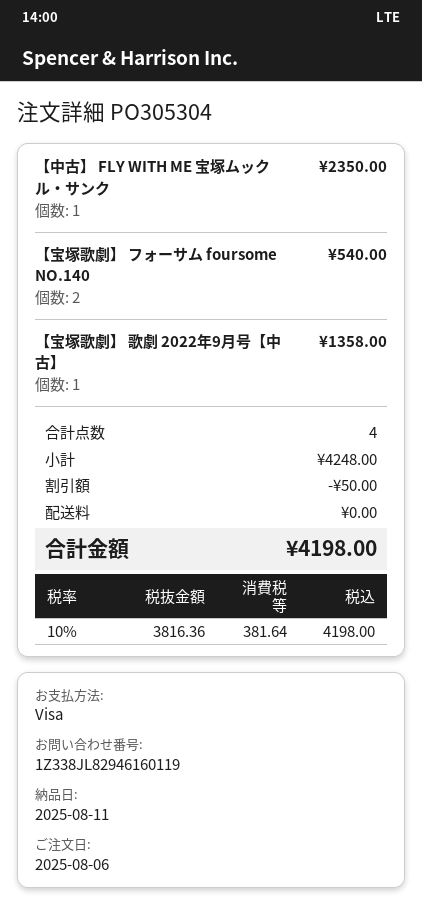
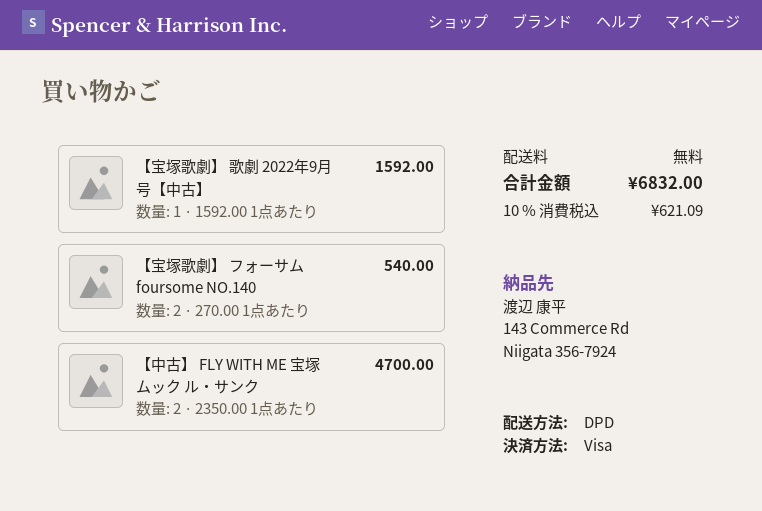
【中古】 FLY WITH ME 宝塚ムック ル・サンク: 1 for 2350.00 -> 2 for 4700.00
【宝塚歌劇】 歌劇 2022年9月号【中古】: 1 for 1358.00 -> 1 for 1592.00
discount: 50.00 -> none
tax: 10% = 381.64 -> 10% = 621.09
total: 4198.00 -> 6832.00

